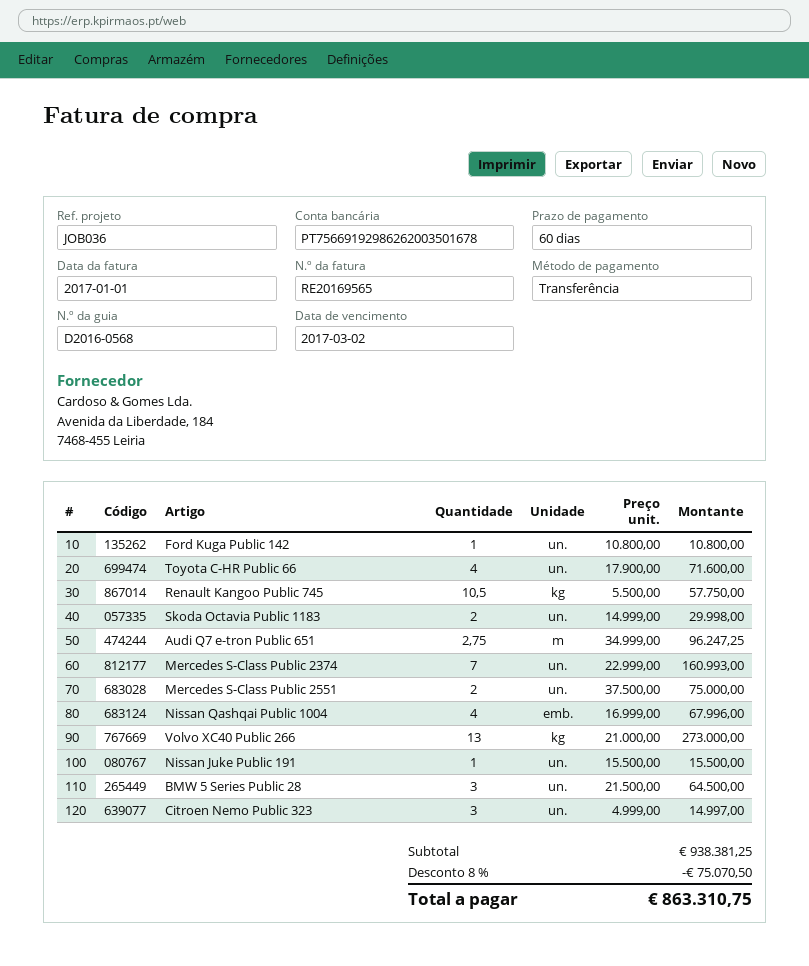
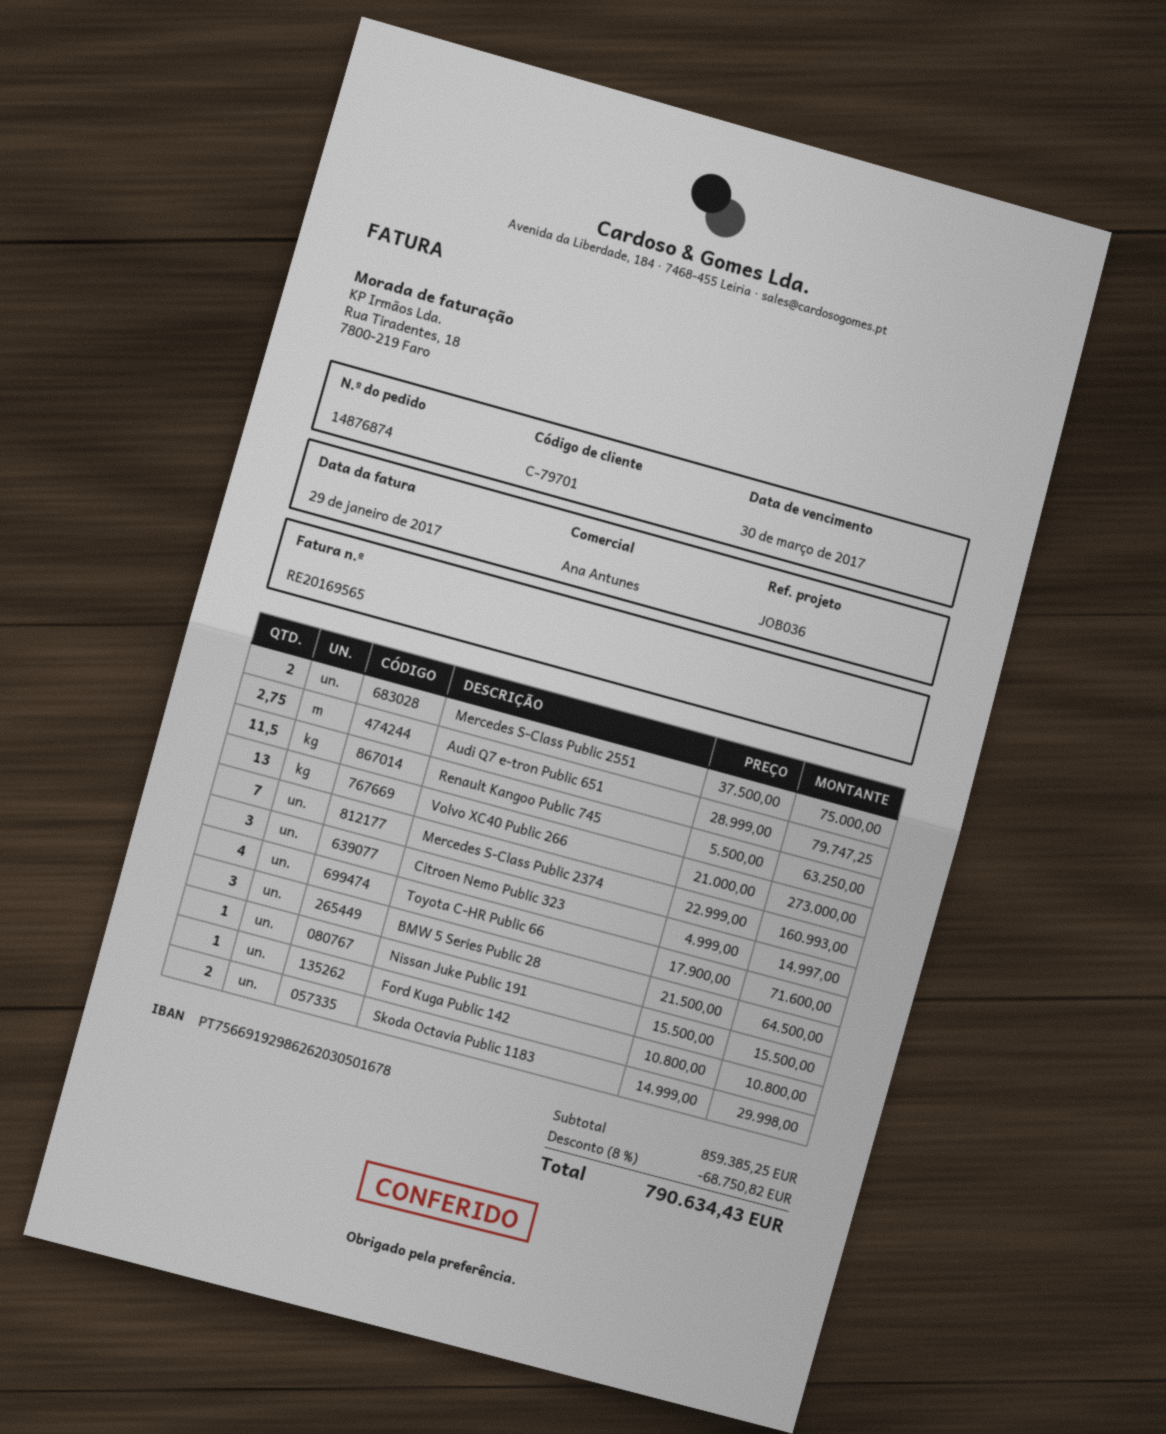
invoice date: 2017-01-01 -> 2017-01-29
due date: 2017-03-02 -> 2017-03-30
bank account: PT75669192986262003501678 -> PT75669192986262030501678
Renault Kangoo Public 745: 10.5 x 5500.00 = 57750.00 -> 11.5 x 5500.00 = 63250.00
Audi Q7 e-tron Public 651: 2.75 x 34999.00 = 96247.25 -> 2.75 x 28999.00 = 79747.25
Nissan Qashqai Public 1004: 4 x 16999.00 = 67996.00 -> none
subtotal: 938381.25 -> 859385.25
discount: 8% = 75070.50 -> 8% = 68750.82
total: 863310.75 -> 790634.43

